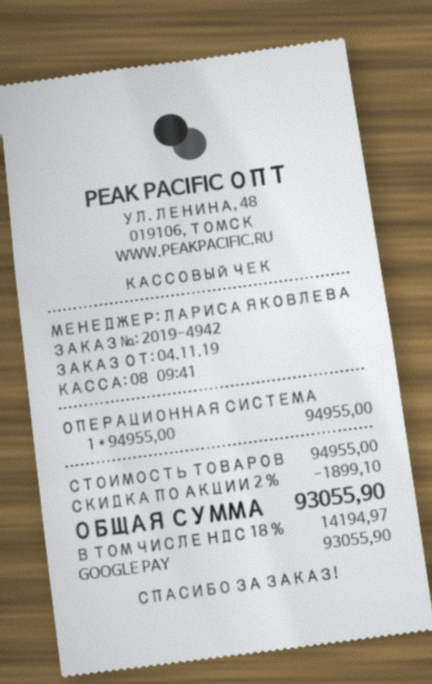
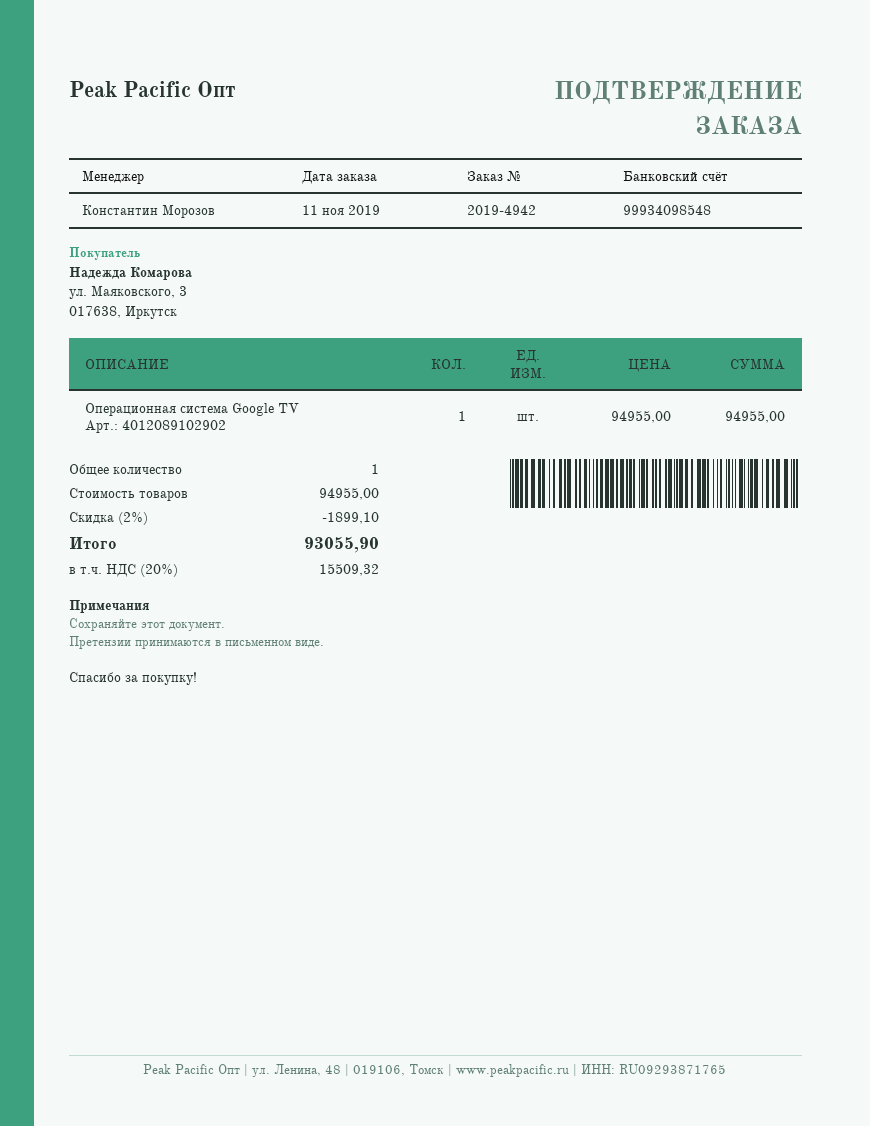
order date: 2019-11-04 -> 2019-11-11
sales rep: ЛАРИСА ЯКОВЛЕВА -> Константин Морозов
tax: 18% = 14194.97 -> 20% = 15509.32

